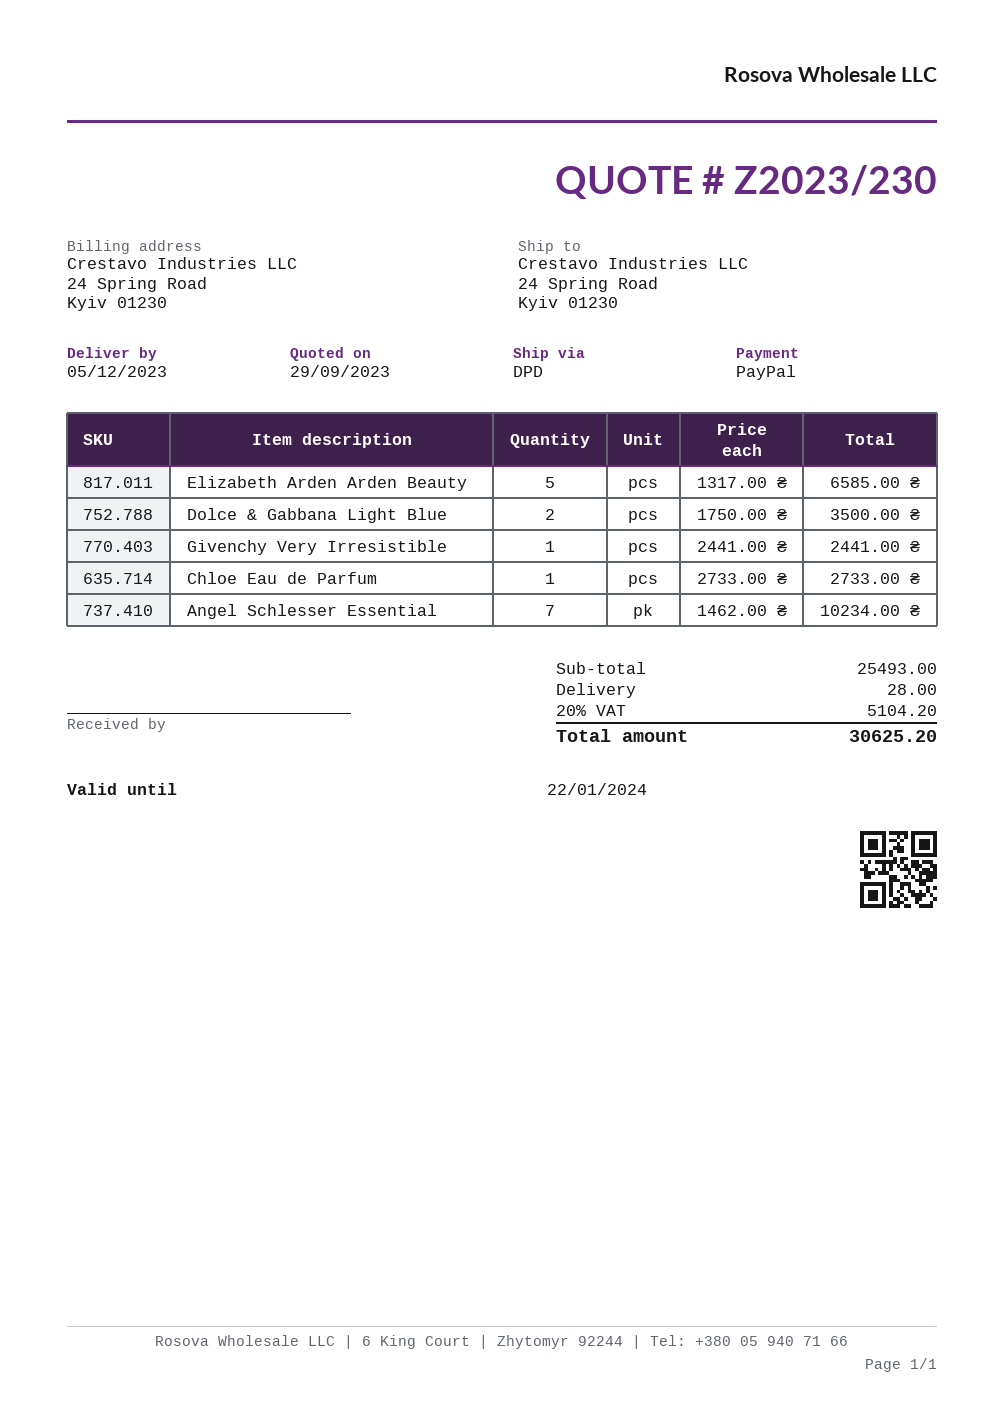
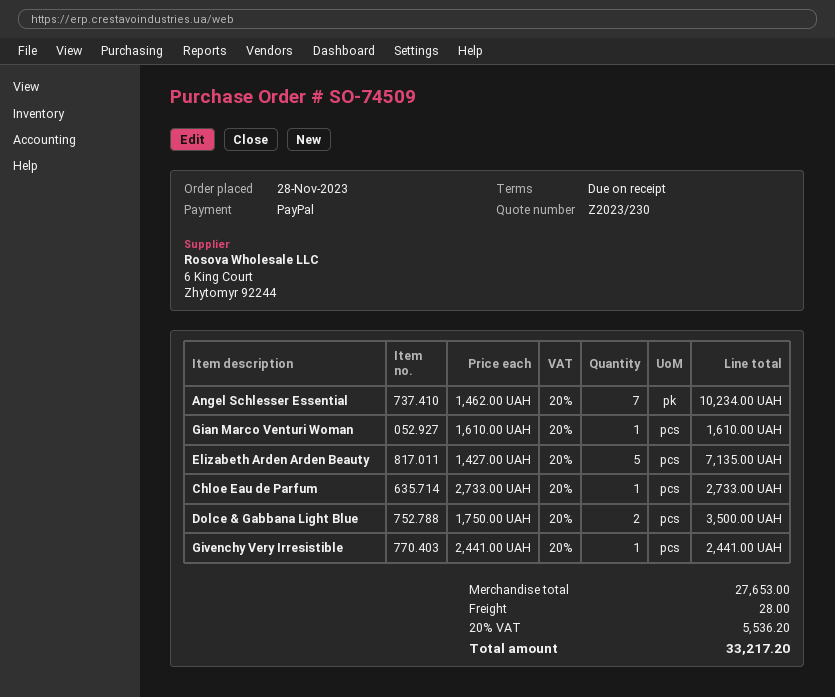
Elizabeth Arden Arden Beauty: 5 x 1317.00 = 6585.00 -> 5 x 1427.00 = 7135.00
Gian Marco Venturi Woman: none -> 1 x 1610.00 = 1610.00
subtotal: 25493.00 -> 27653.00
tax: 20% = 5104.20 -> 20% = 5536.20
total: 30625.20 -> 33217.20

